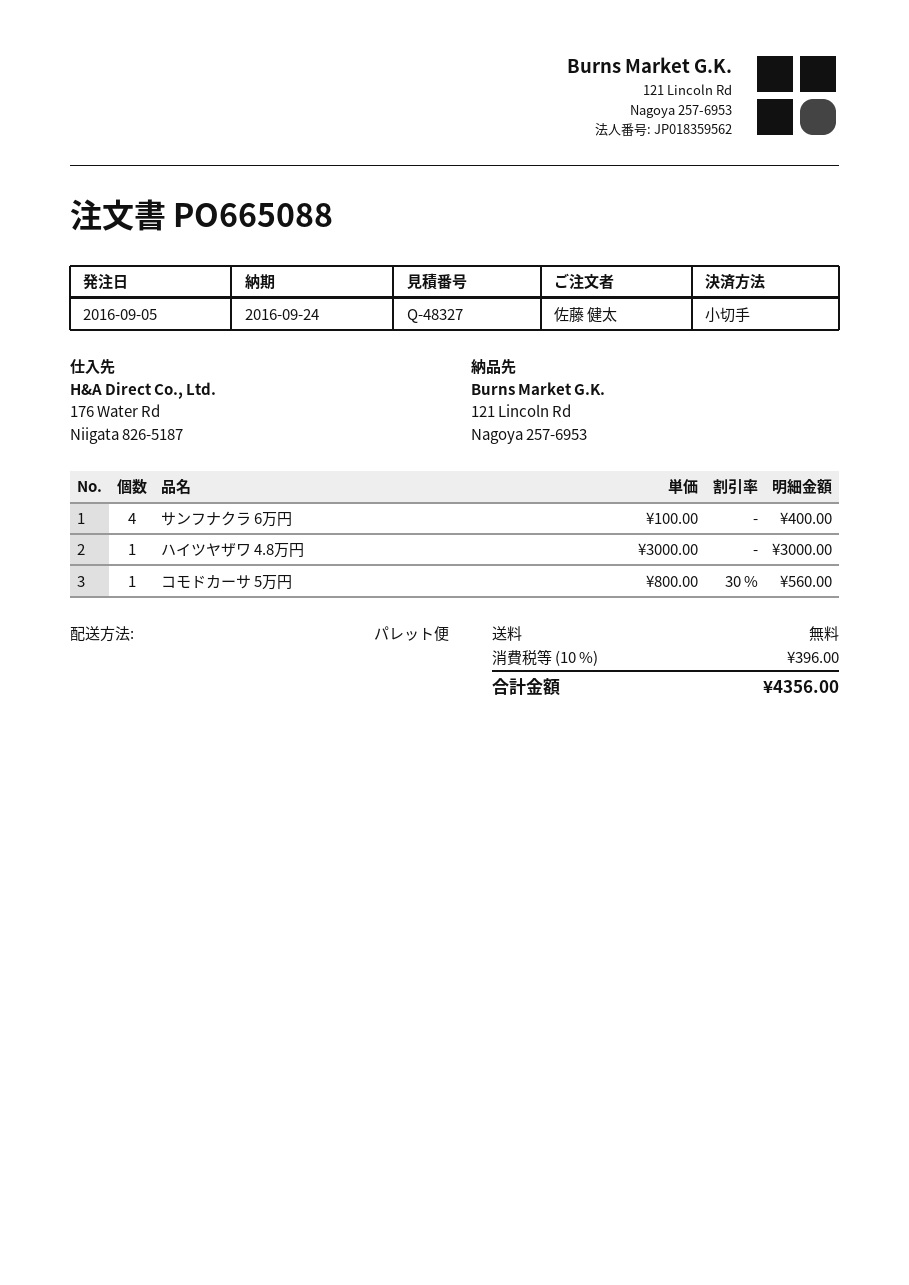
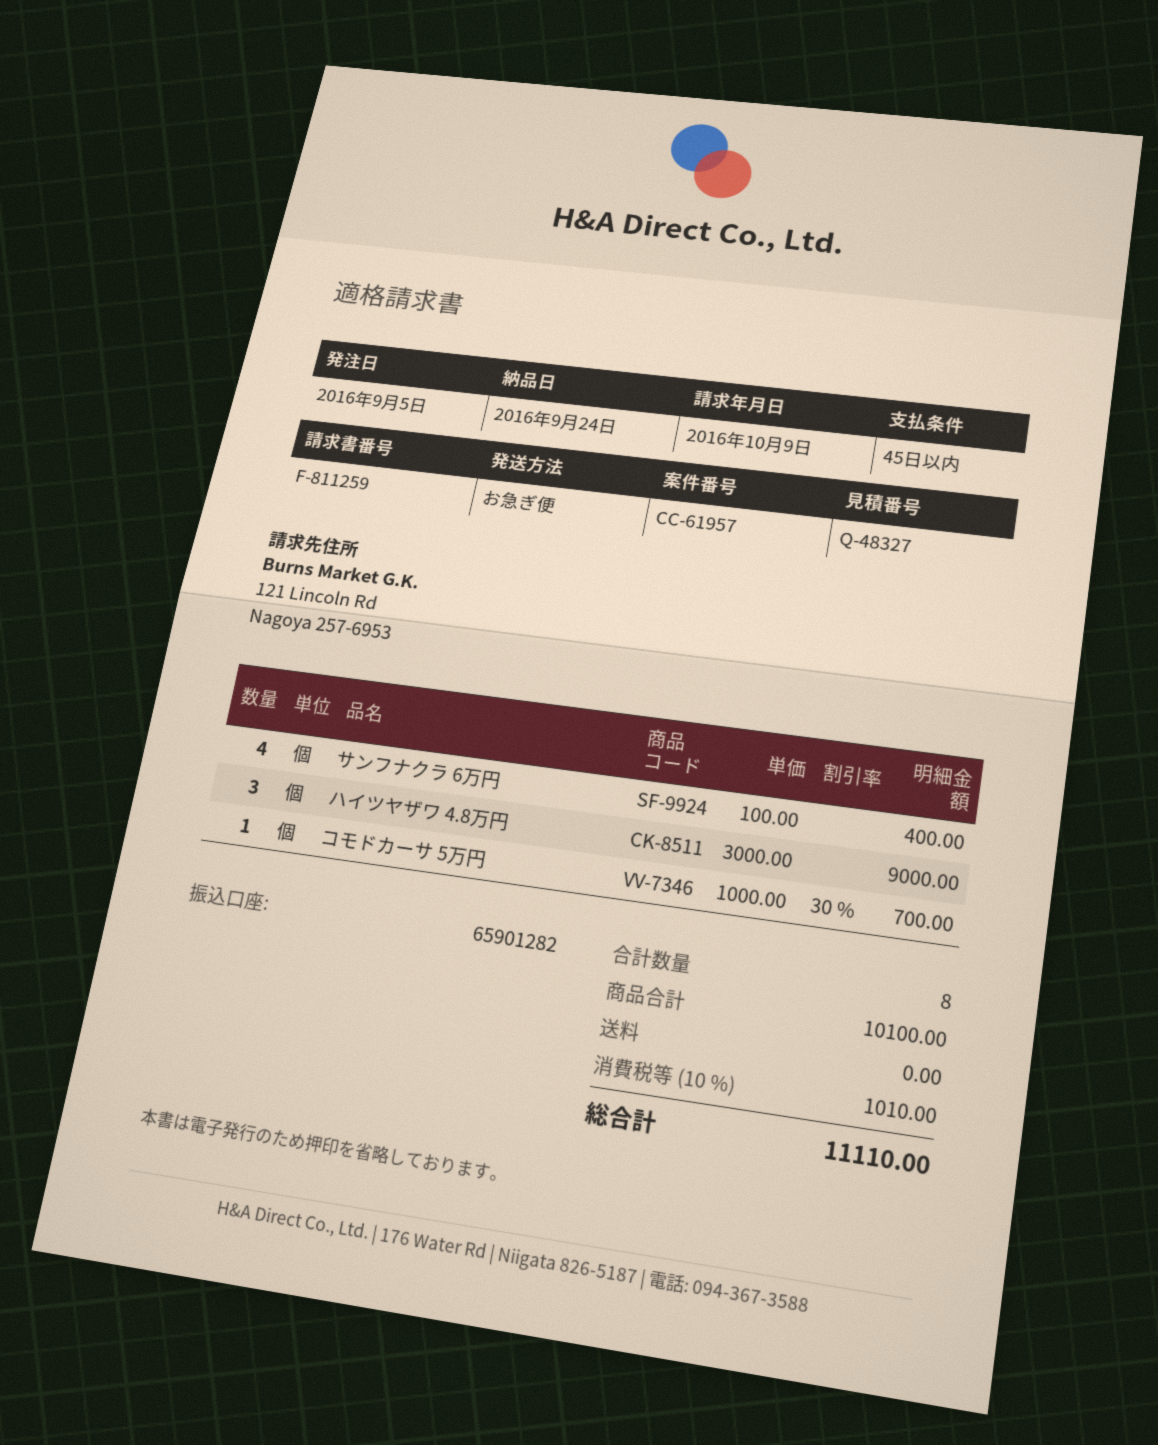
shipping method: pallet freight -> express
ハイツヤザワ 4.8万円: 1 x 3000.00 = 3000.00 -> 3 x 3000.00 = 9000.00
コモドカーサ 5万円: 1 x 800.00 - 30% = 560.00 -> 1 x 1000.00 - 30% = 700.00
tax: 10% = 396.00 -> 10% = 1010.00
total: 4356.00 -> 11110.00

